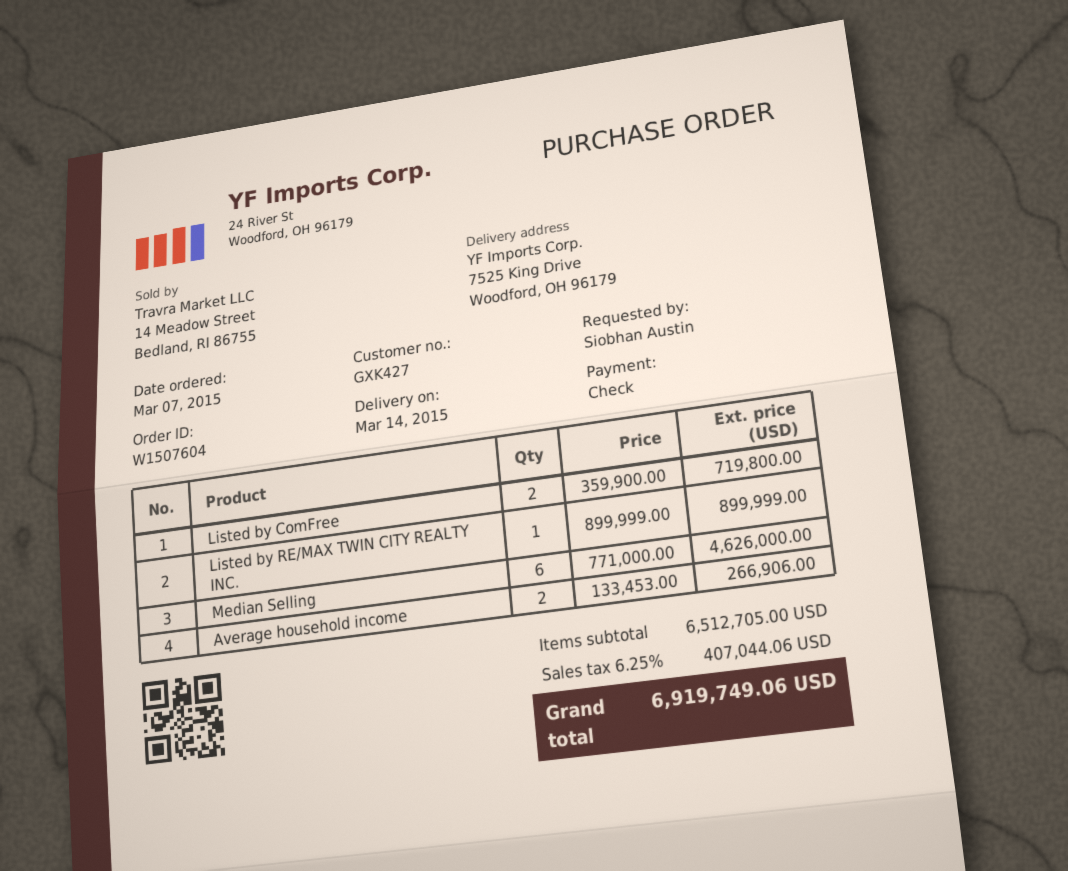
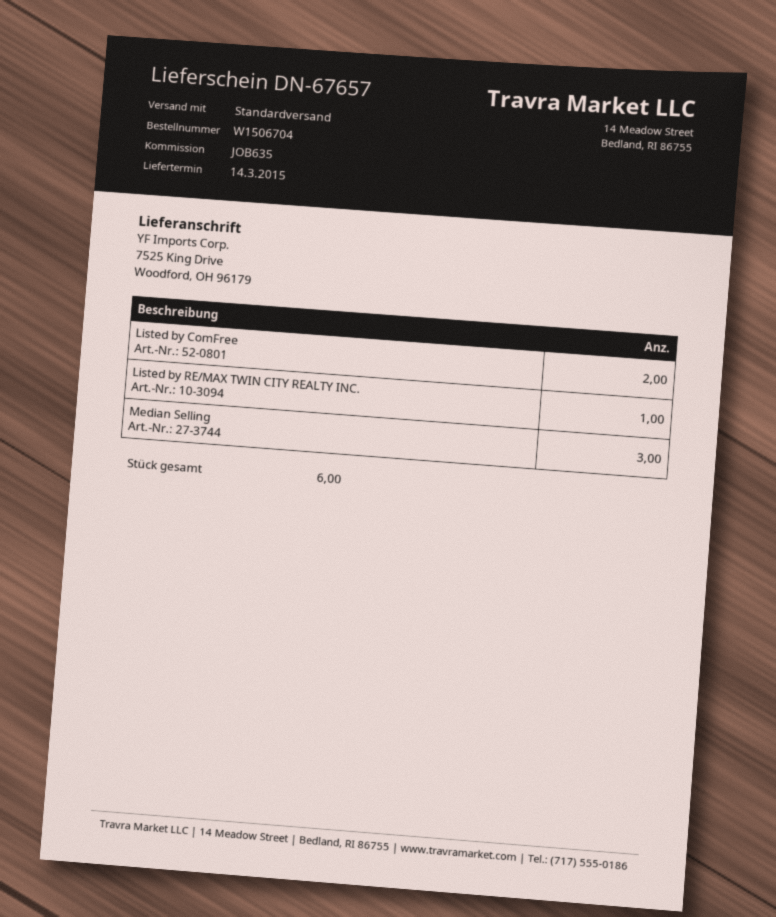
order number: W1507604 -> W1506704
Median Selling: 6 -> 3
Average household income: 2 -> none

